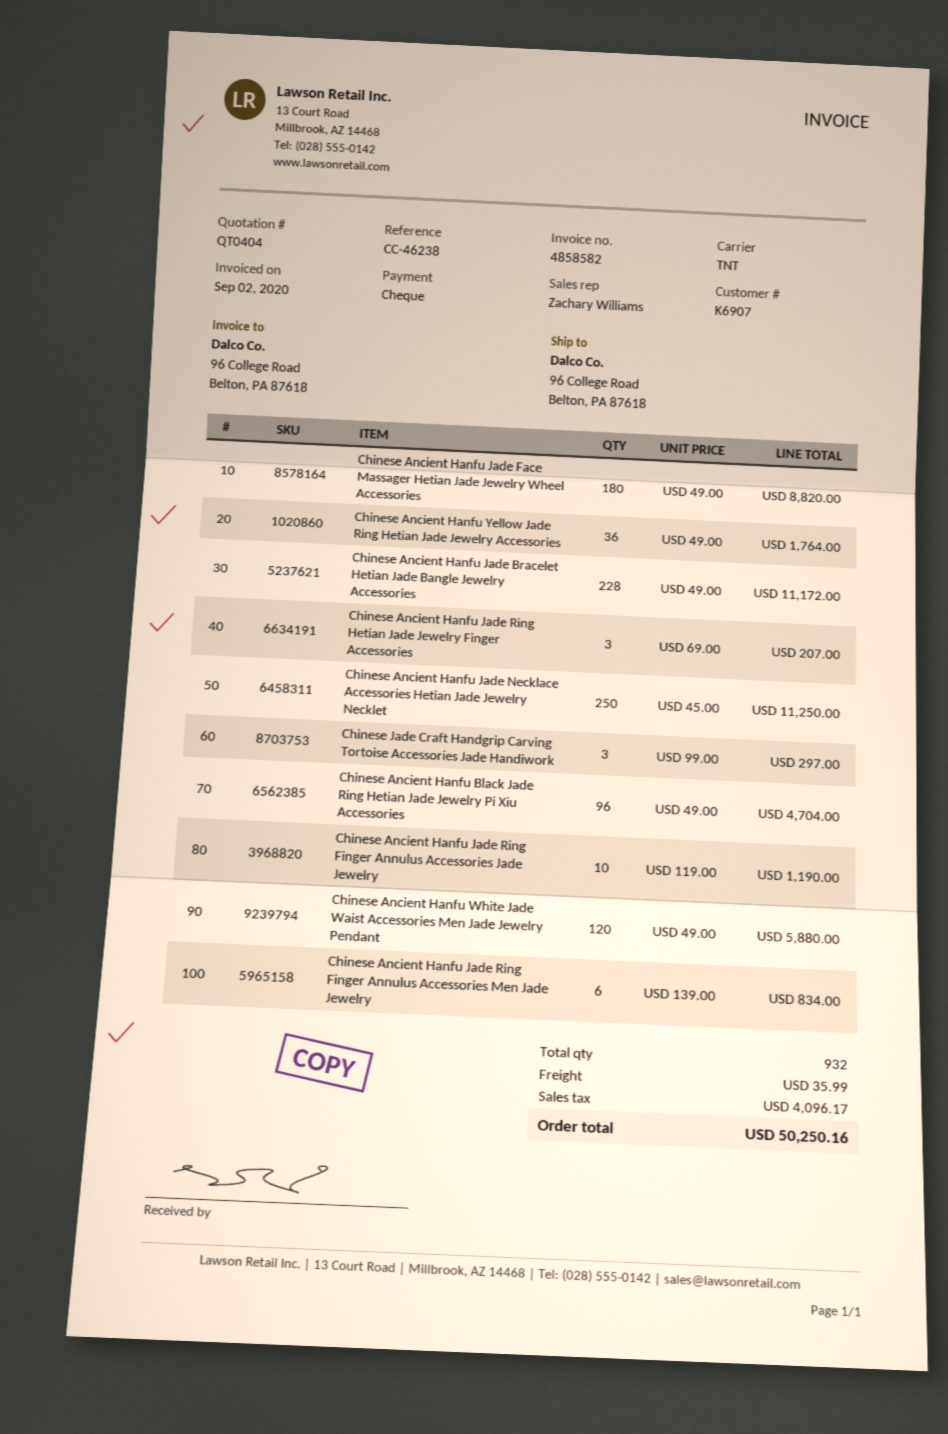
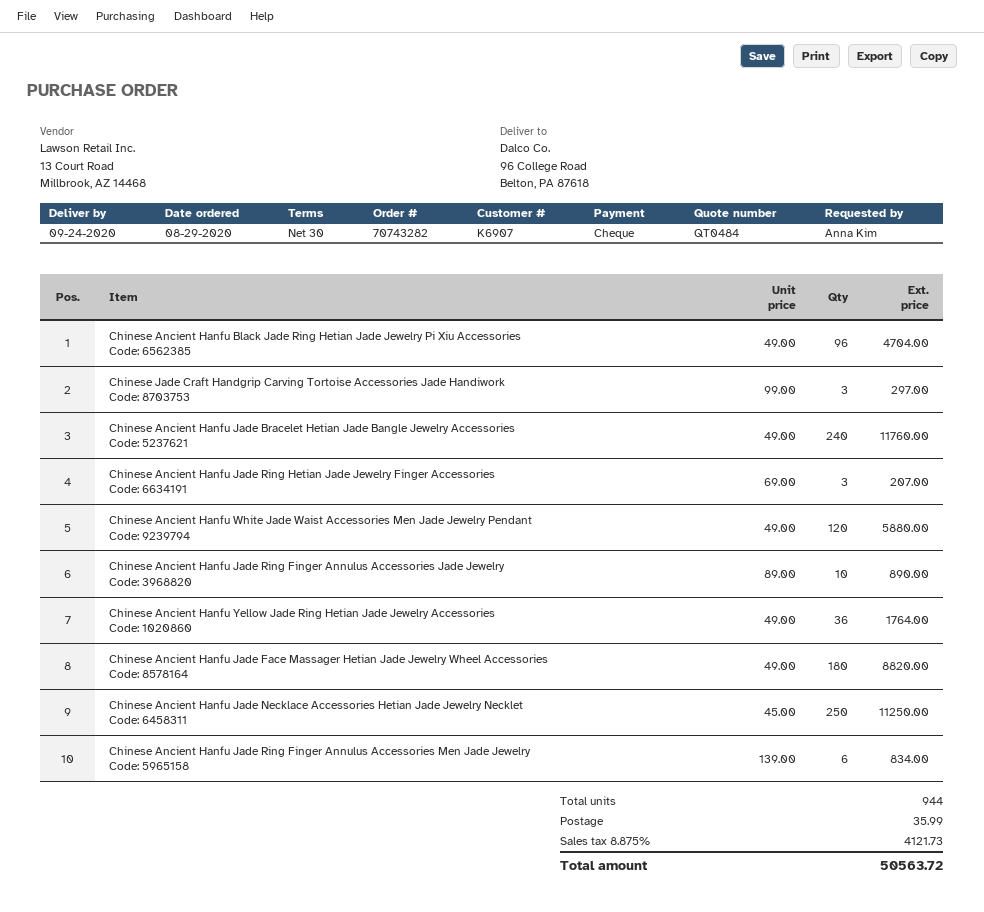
quote number: QT0404 -> QT0484
Chinese Ancient Hanfu Jade Bracelet Hetian Jade Bangle Jewelry Accessories: 228 x 49.00 = 11172.00 -> 240 x 49.00 = 11760.00
Chinese Ancient Hanfu Jade Ring Finger Annulus Accessories Jade Jewelry: 10 x 119.00 = 1190.00 -> 10 x 89.00 = 890.00
total quantity: 932 -> 944
tax: 4096.17 -> 4121.73
total: 50250.16 -> 50563.72

